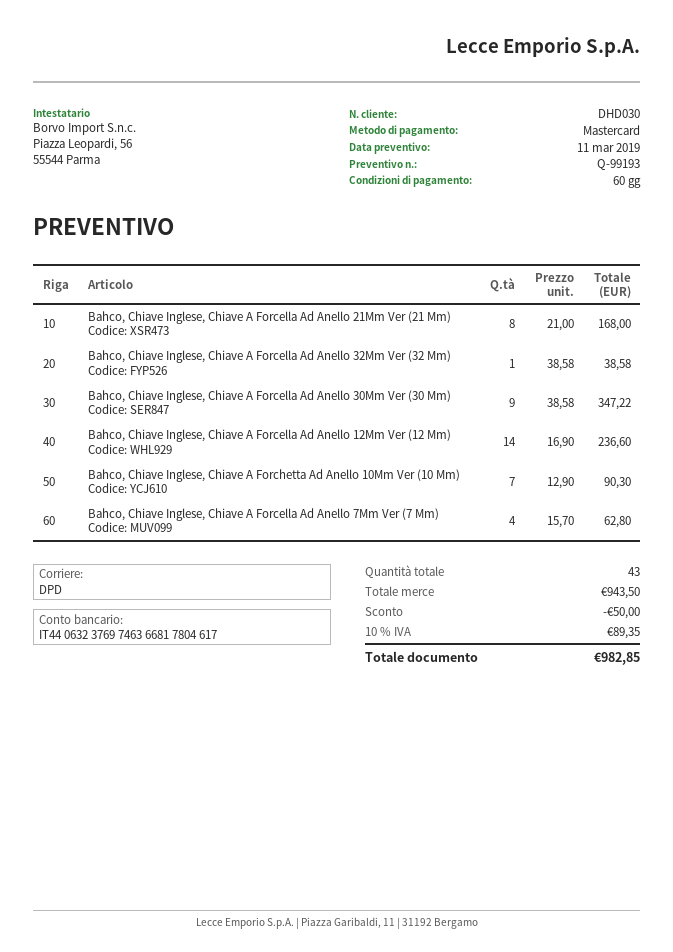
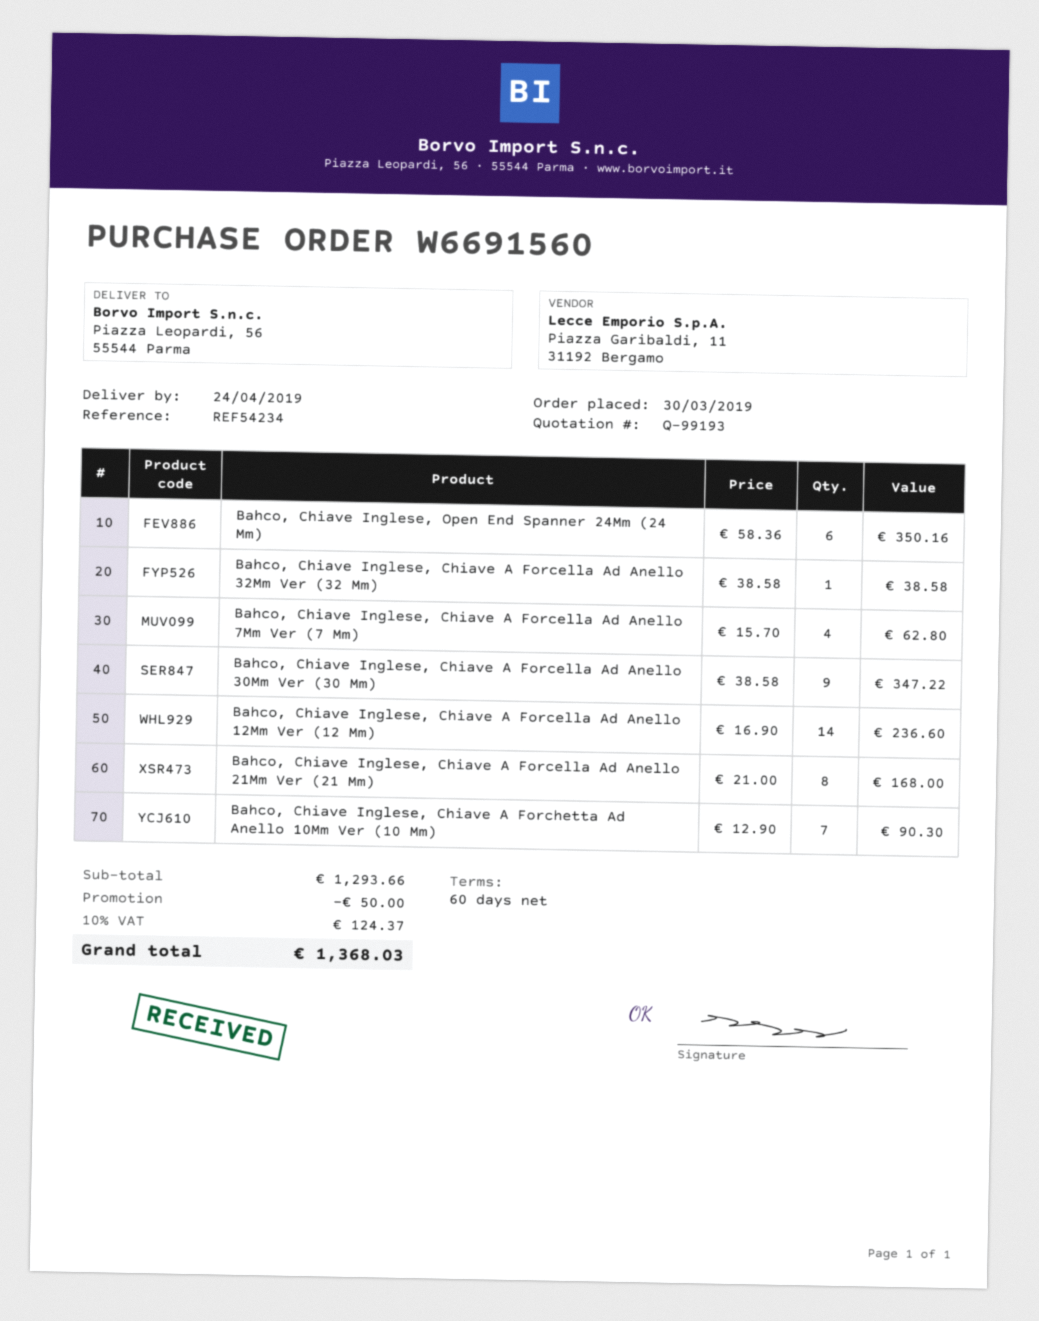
Bahco, Chiave Inglese, Open End Spanner 24Mm (24 Mm): none -> 6 x 58.36 = 350.16
subtotal: 943.50 -> 1293.66
tax: 10% = 89.35 -> 10% = 124.37
total: 982.85 -> 1368.03

